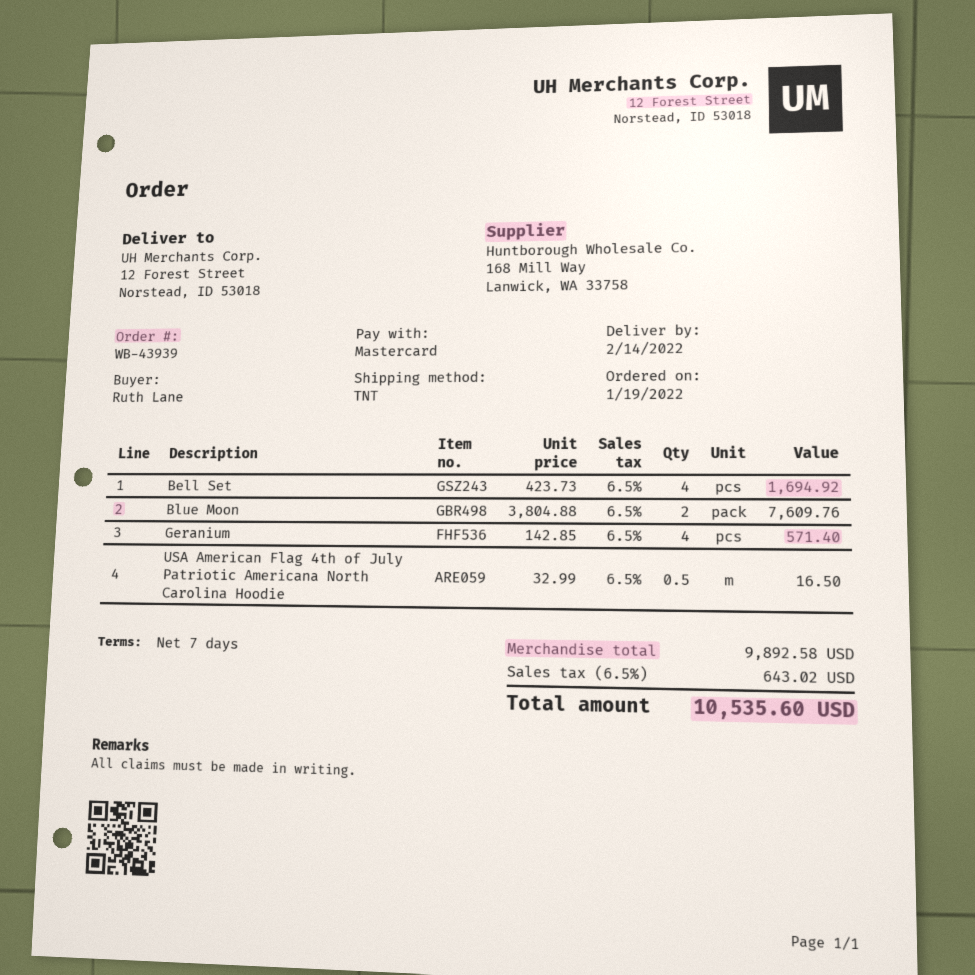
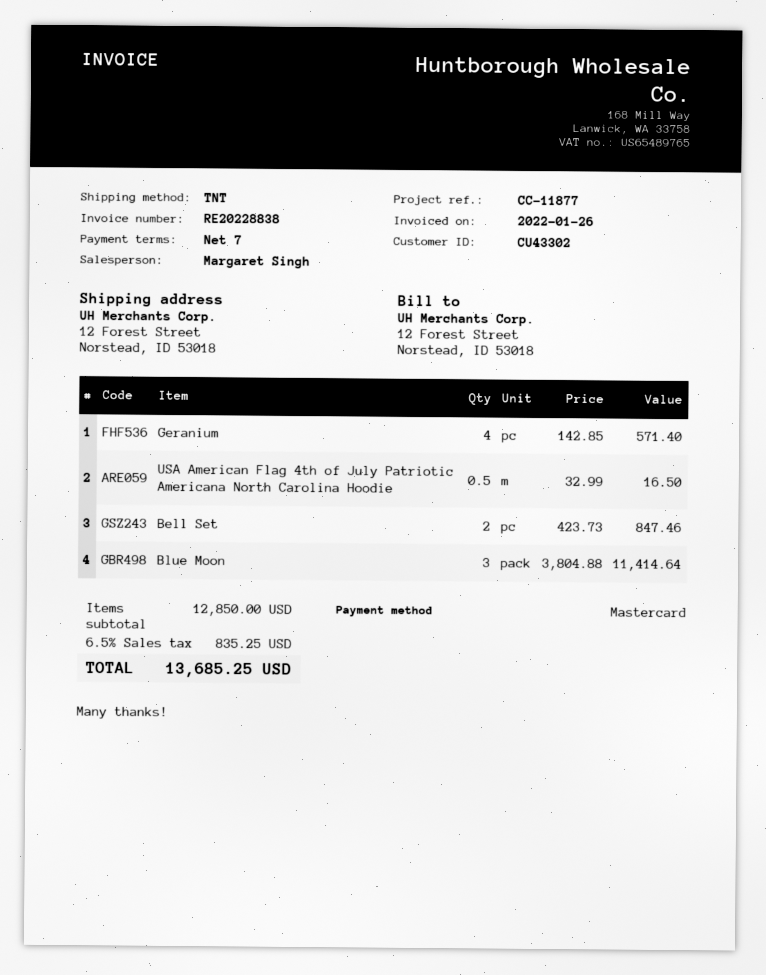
Bell Set: 4 x 423.73 = 1694.92 -> 2 x 423.73 = 847.46
Blue Moon: 2 x 3804.88 = 7609.76 -> 3 x 3804.88 = 11414.64
subtotal: 9892.58 -> 12850.00
tax: 6.5% = 643.02 -> 6.5% = 835.25
total: 10535.60 -> 13685.25

